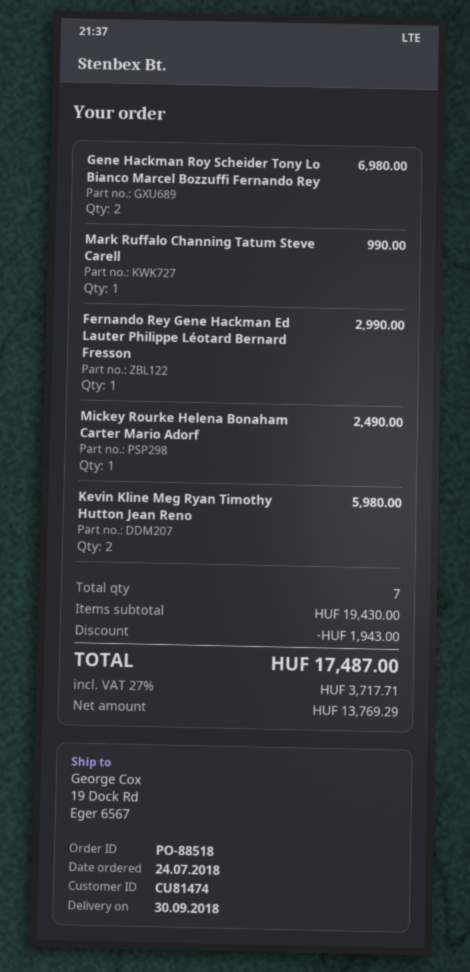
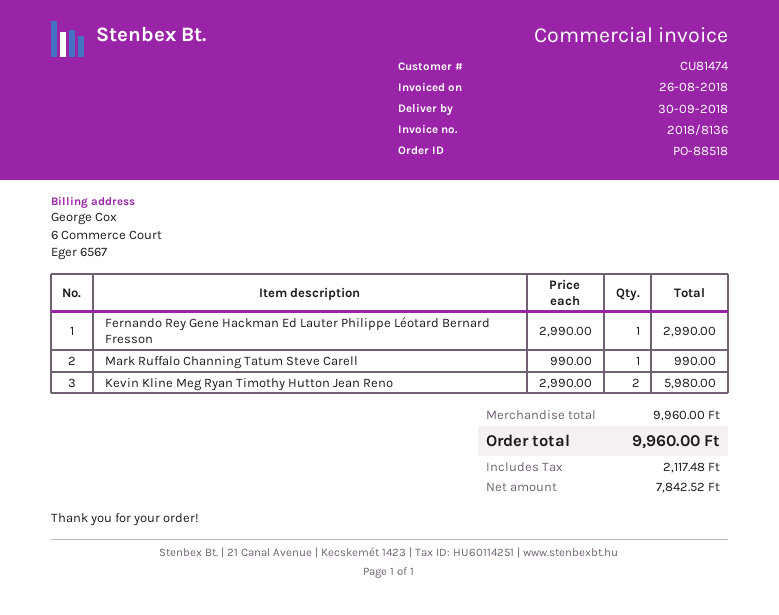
Gene Hackman Roy Scheider Tony Lo Bianco Marcel Bozzuffi Fernando Rey: 2 for 6980.00 -> none
Mickey Rourke Helena Bonaham Carter Mario Adorf: 1 for 2490.00 -> none
subtotal: 19430.00 -> 9960.00
discount: 1943.00 -> none
net: 13769.29 -> 7842.52
tax: 3717.71 -> 2117.48
total: 17487.00 -> 9960.00

